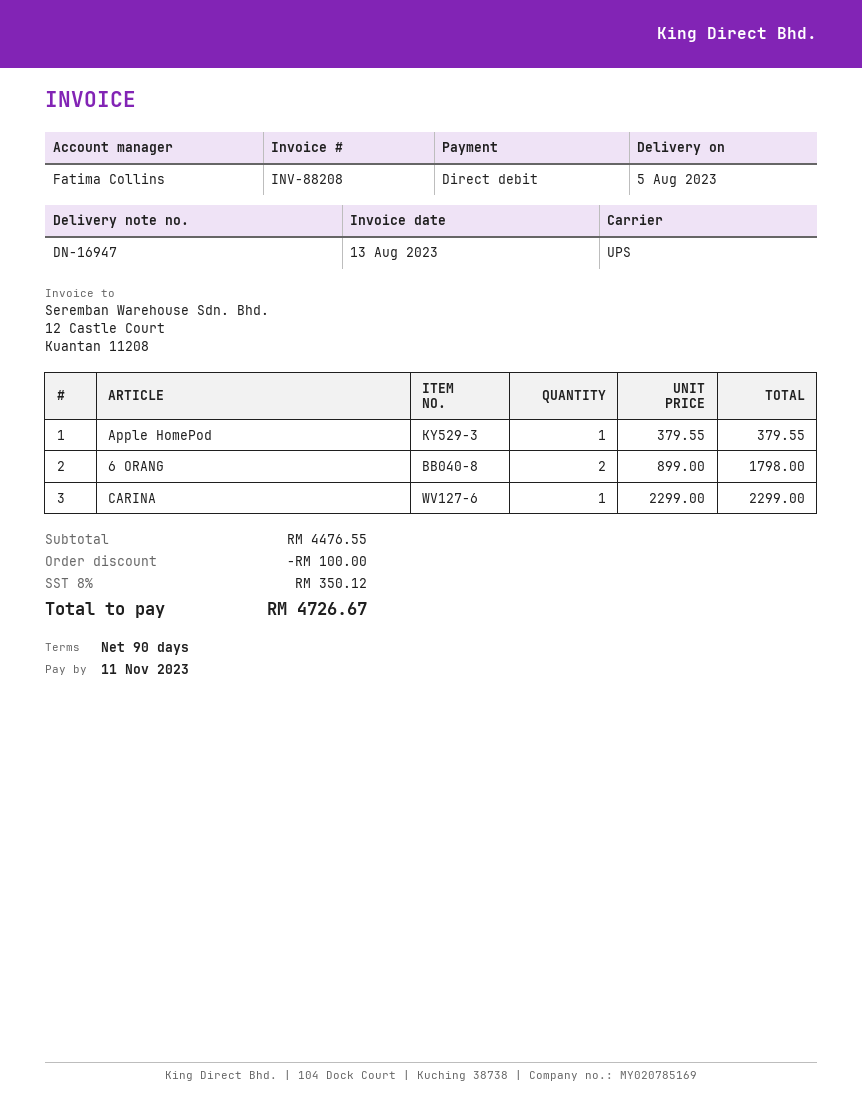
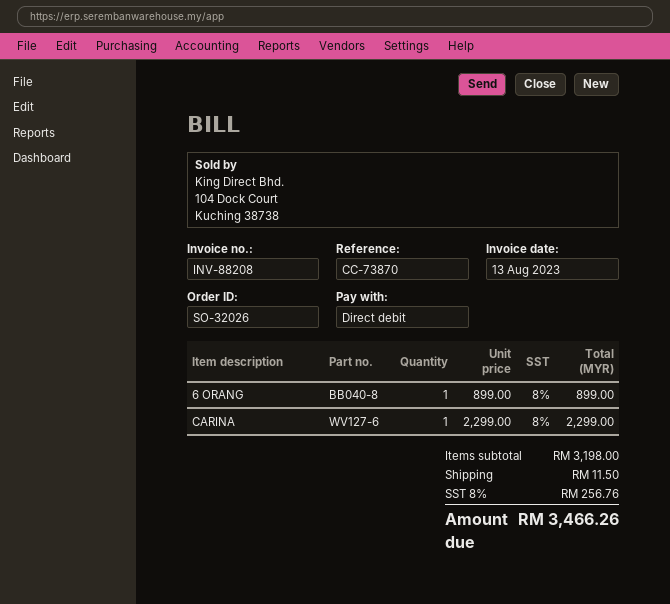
Apple HomePod: 1 x 379.55 = 379.55 -> none
6 ORANG: 2 x 899.00 = 1798.00 -> 1 x 899.00 = 899.00
subtotal: 4476.55 -> 3198.00
discount: 100.00 -> none
shipping: none -> 11.50
tax: 8% = 350.12 -> 8% = 256.76
total: 4726.67 -> 3466.26

